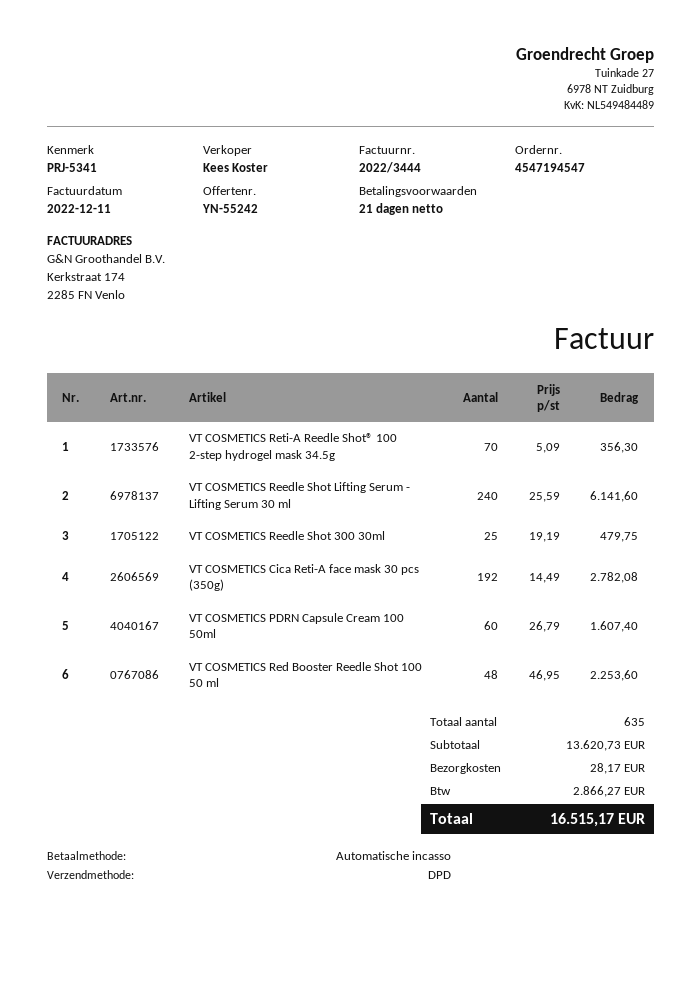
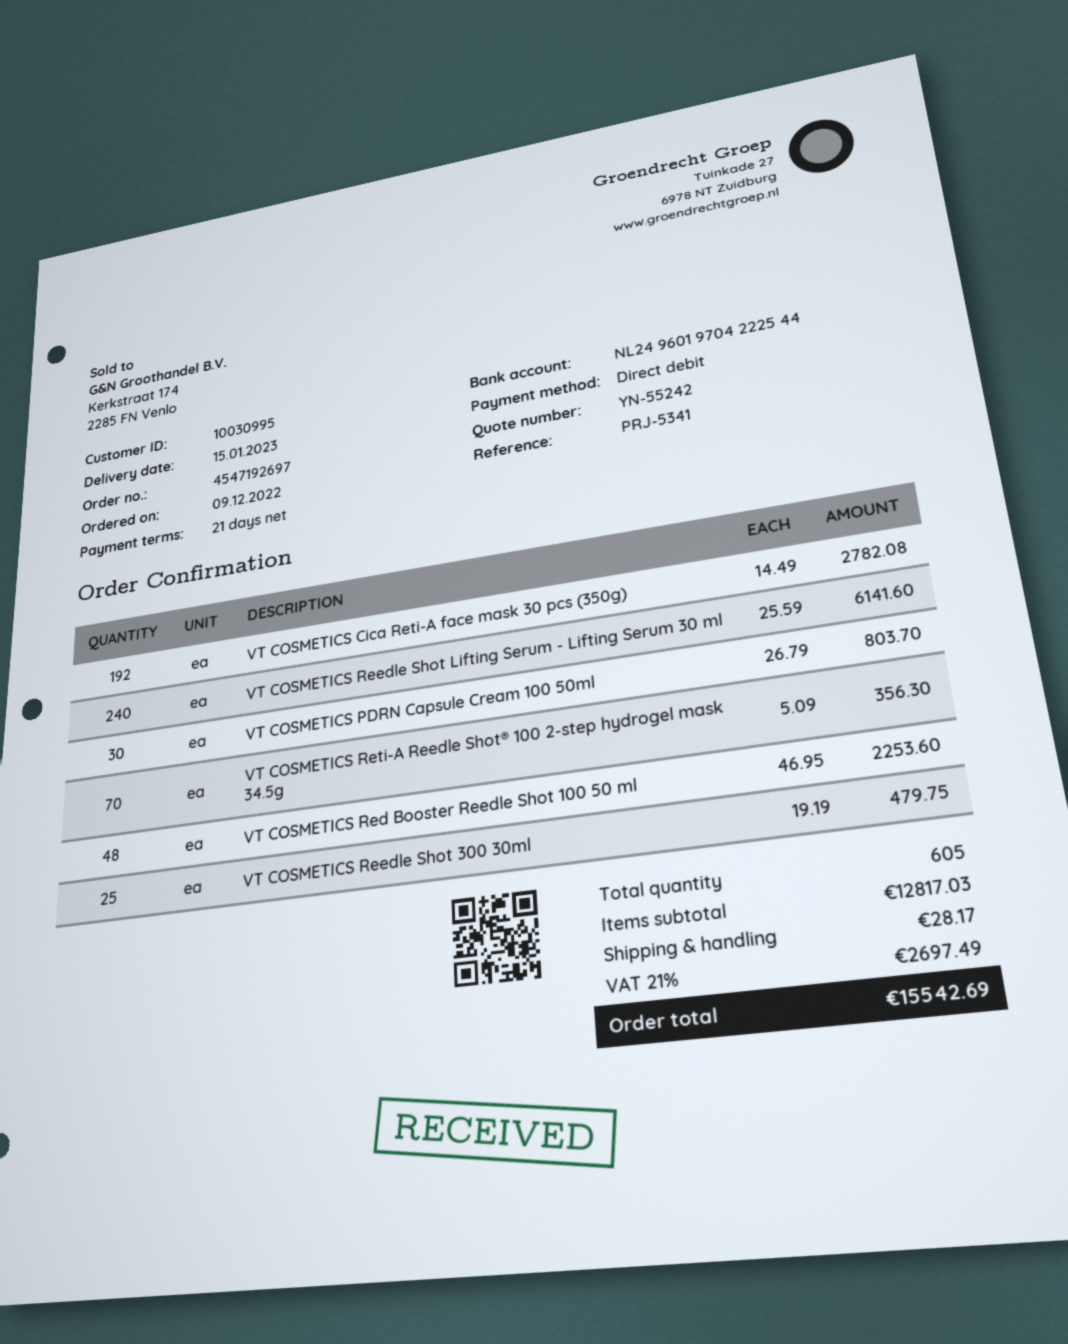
order number: 4547194547 -> 4547192697
VT COSMETICS PDRN Capsule Cream 100 50ml: 60 x 26.79 = 1607.40 -> 30 x 26.79 = 803.70
total quantity: 635 -> 605
subtotal: 13620.73 -> 12817.03
tax: 2866.27 -> 2697.49
total: 16515.17 -> 15542.69

